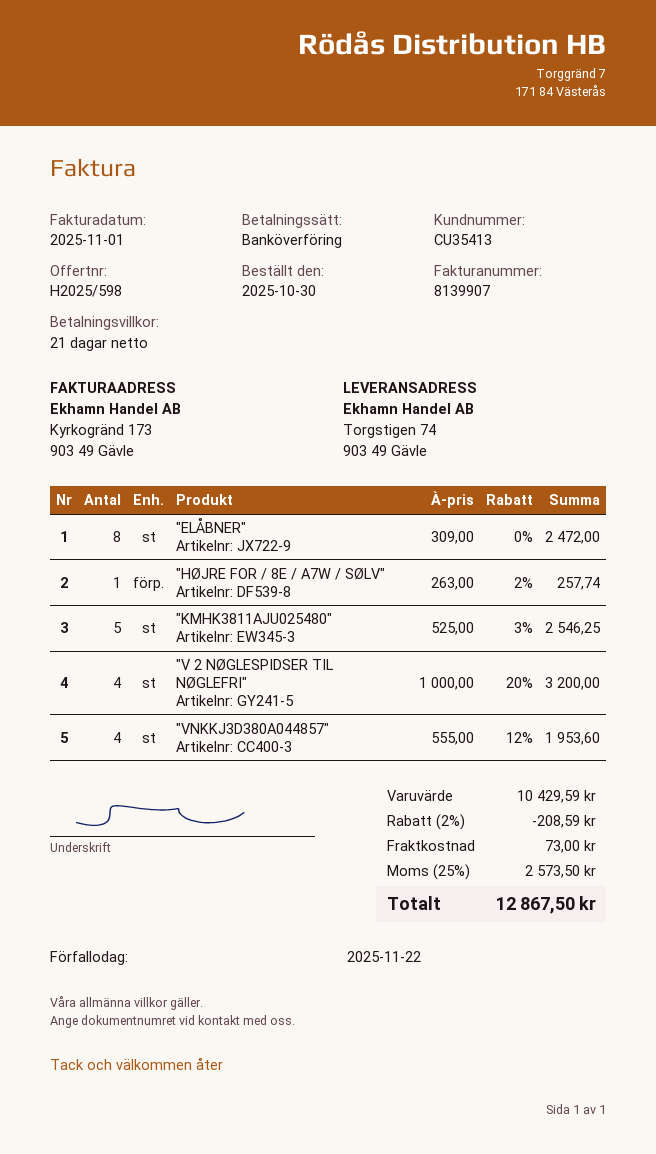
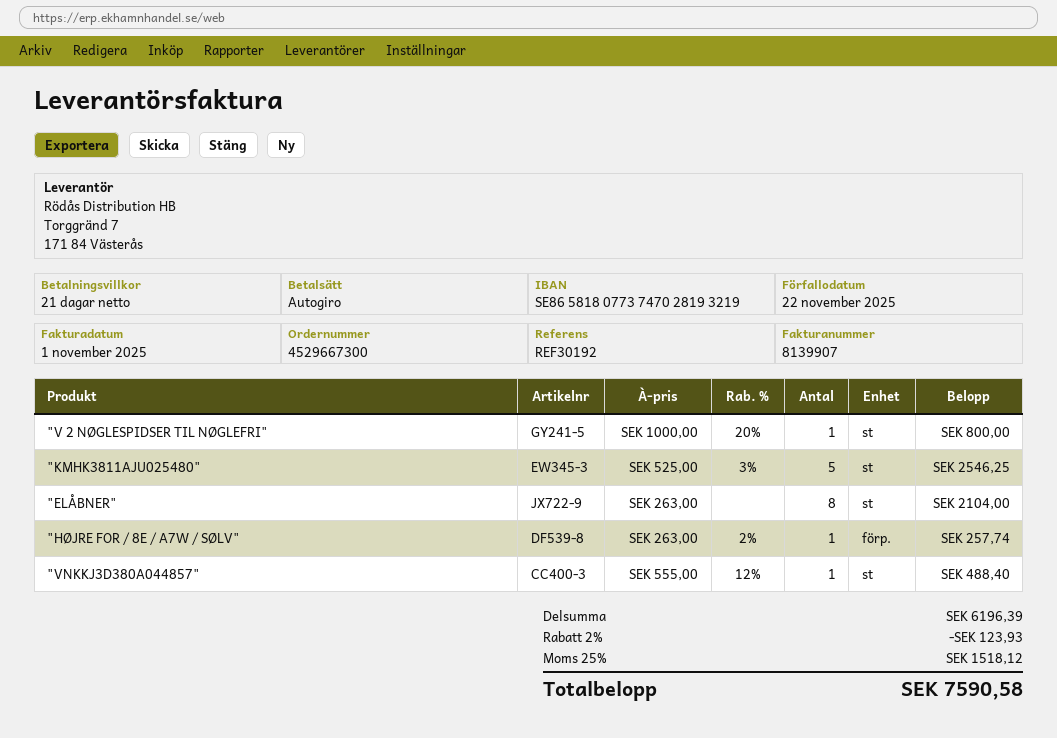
payment method: bank transfer -> direct debit
"ELÅBNER": 8 x 309.00 = 2472.00 -> 8 x 263.00 = 2104.00
"V 2 NØGLESPIDSER TIL NØGLEFRI": 4 x 1000.00 - 20% = 3200.00 -> 1 x 1000.00 - 20% = 800.00
"VNKKJ3D380A044857": 4 x 555.00 - 12% = 1953.60 -> 1 x 555.00 - 12% = 488.40
subtotal: 10429.59 -> 6196.39
discount: 2% = 208.59 -> 2% = 123.93
shipping: 73.00 -> none
tax: 25% = 2573.50 -> 25% = 1518.12
total: 12867.50 -> 7590.58

